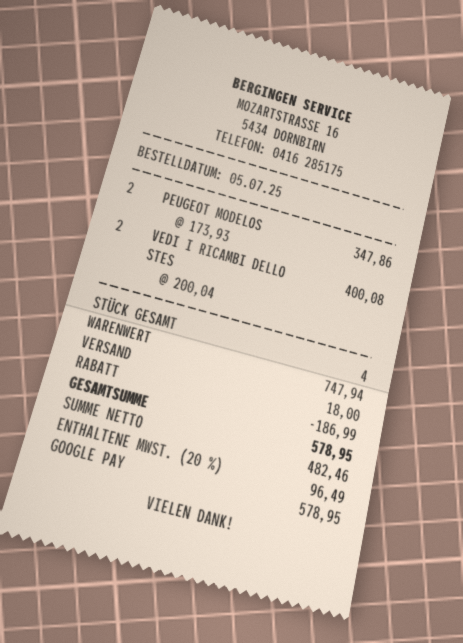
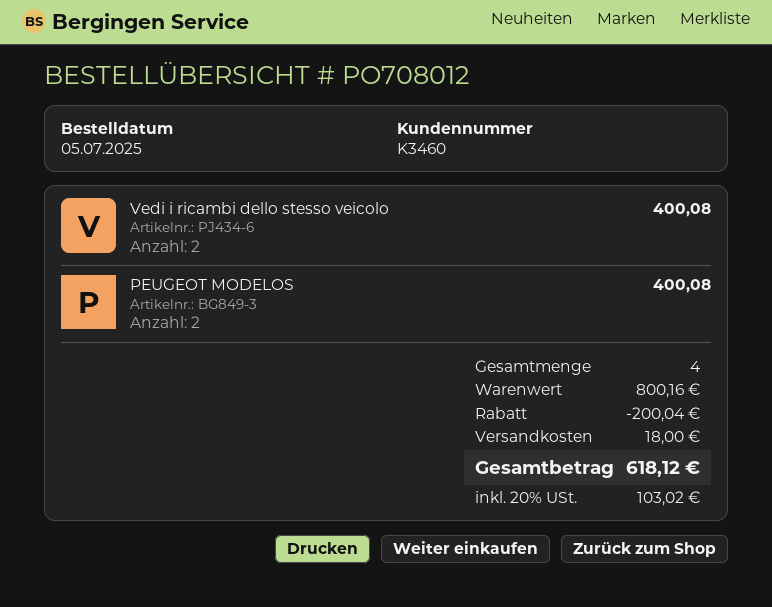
PEUGEOT MODELOS: 2 for 347.86 -> 2 for 400.08
subtotal: 747.94 -> 800.16
discount: 186.99 -> 200.04
tax: 20% = 96.49 -> 20% = 103.02
total: 578.95 -> 618.12

